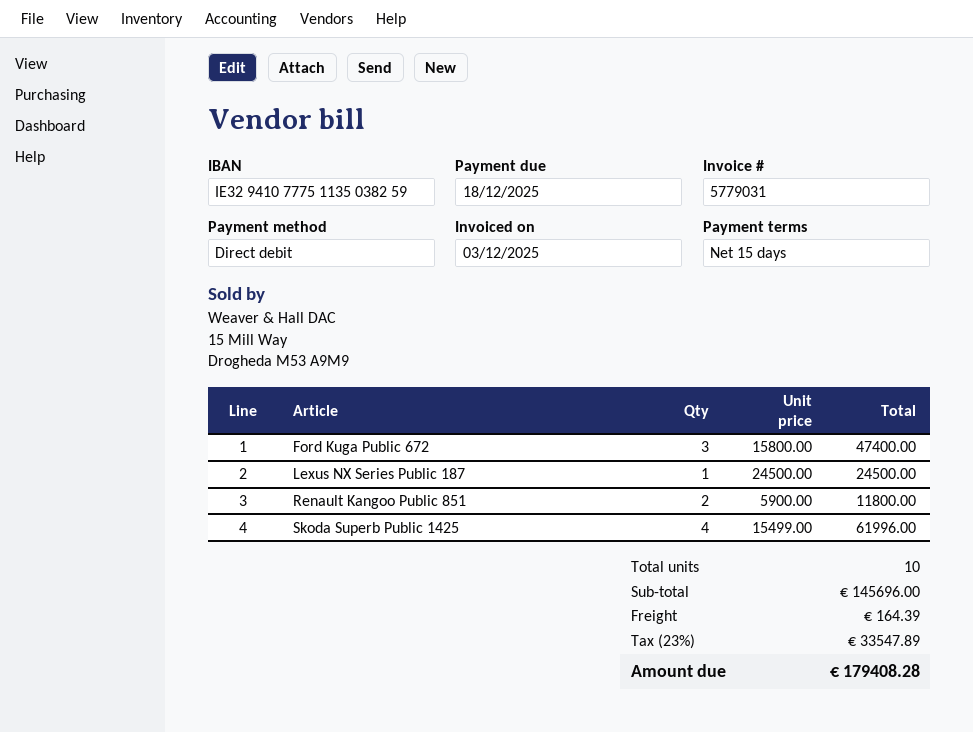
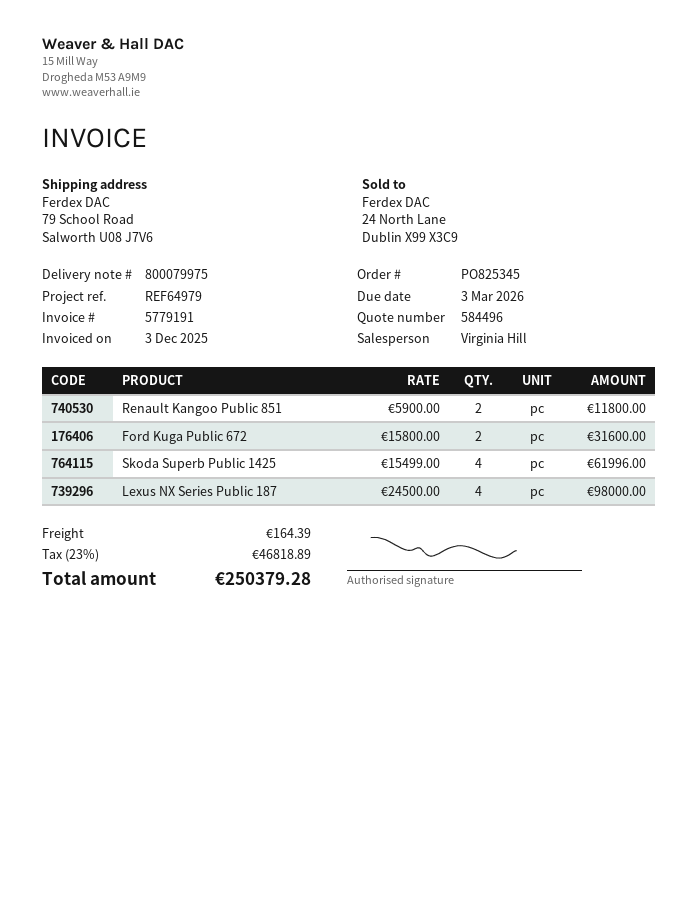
invoice number: 5779031 -> 5779191
due date: 2025-12-18 -> 2026-03-03
Ford Kuga Public 672: 3 x 15800.00 = 47400.00 -> 2 x 15800.00 = 31600.00
Lexus NX Series Public 187: 1 x 24500.00 = 24500.00 -> 4 x 24500.00 = 98000.00
tax: 23% = 33547.89 -> 23% = 46818.89
total: 179408.28 -> 250379.28

